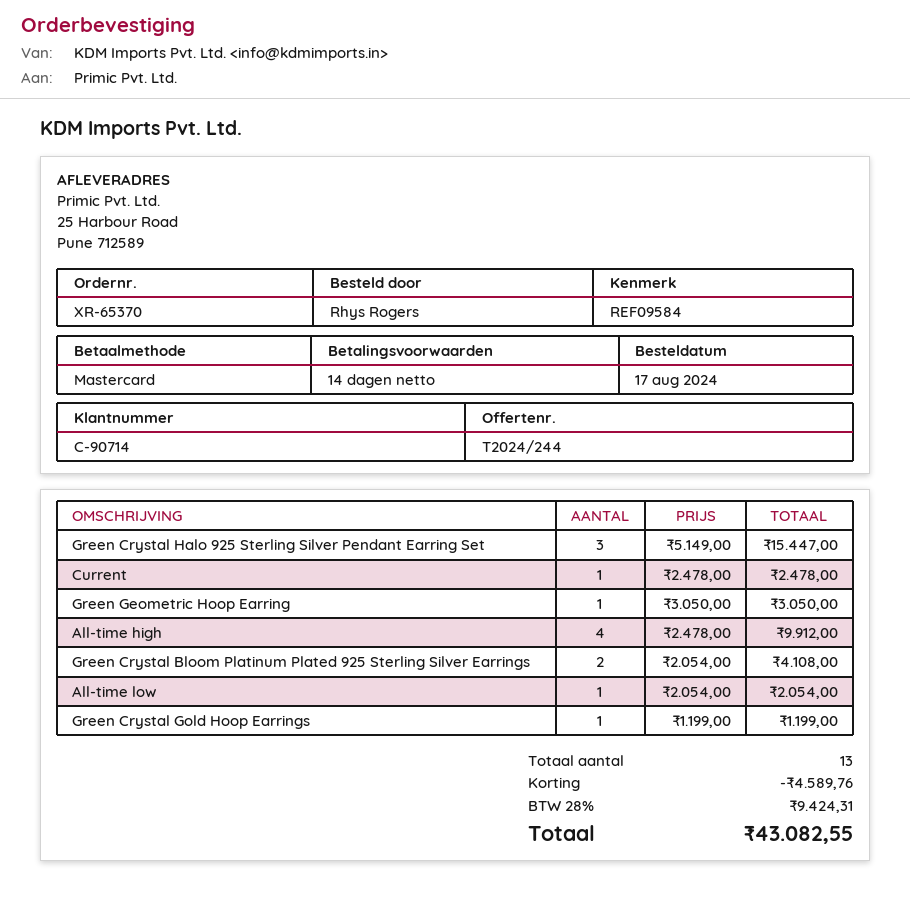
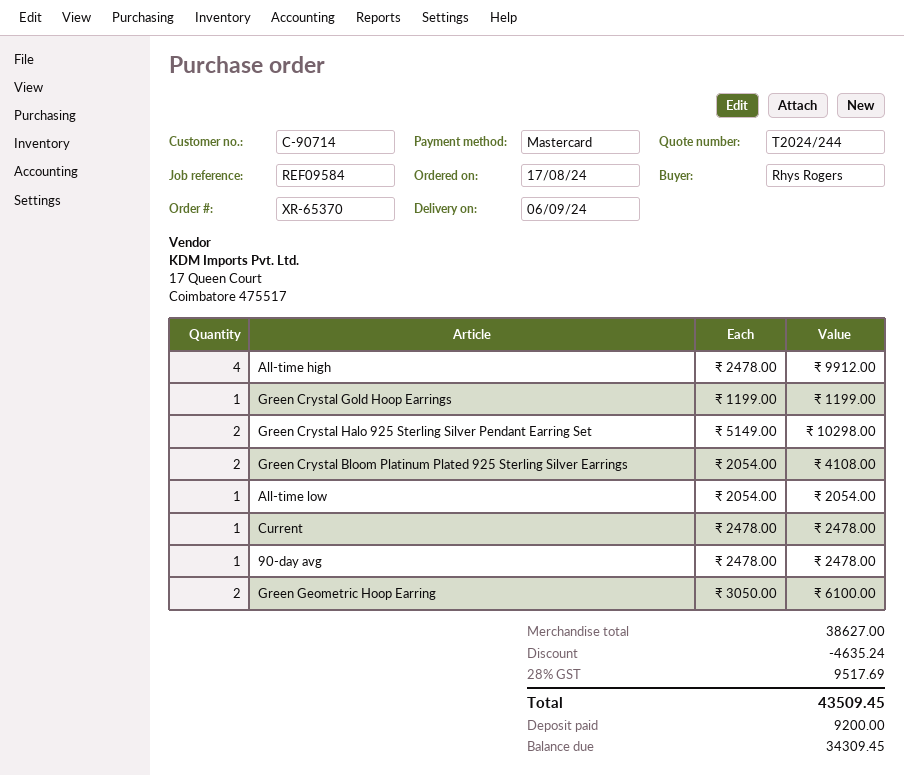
Green Crystal Halo 925 Sterling Silver Pendant Earring Set: 3 x 5149.00 = 15447.00 -> 2 x 5149.00 = 10298.00
Green Geometric Hoop Earring: 1 x 3050.00 = 3050.00 -> 2 x 3050.00 = 6100.00
90-day avg: none -> 1 x 2478.00 = 2478.00
discount: 4589.76 -> 4635.24
tax: 28% = 9424.31 -> 28% = 9517.69
total: 43082.55 -> 43509.45

